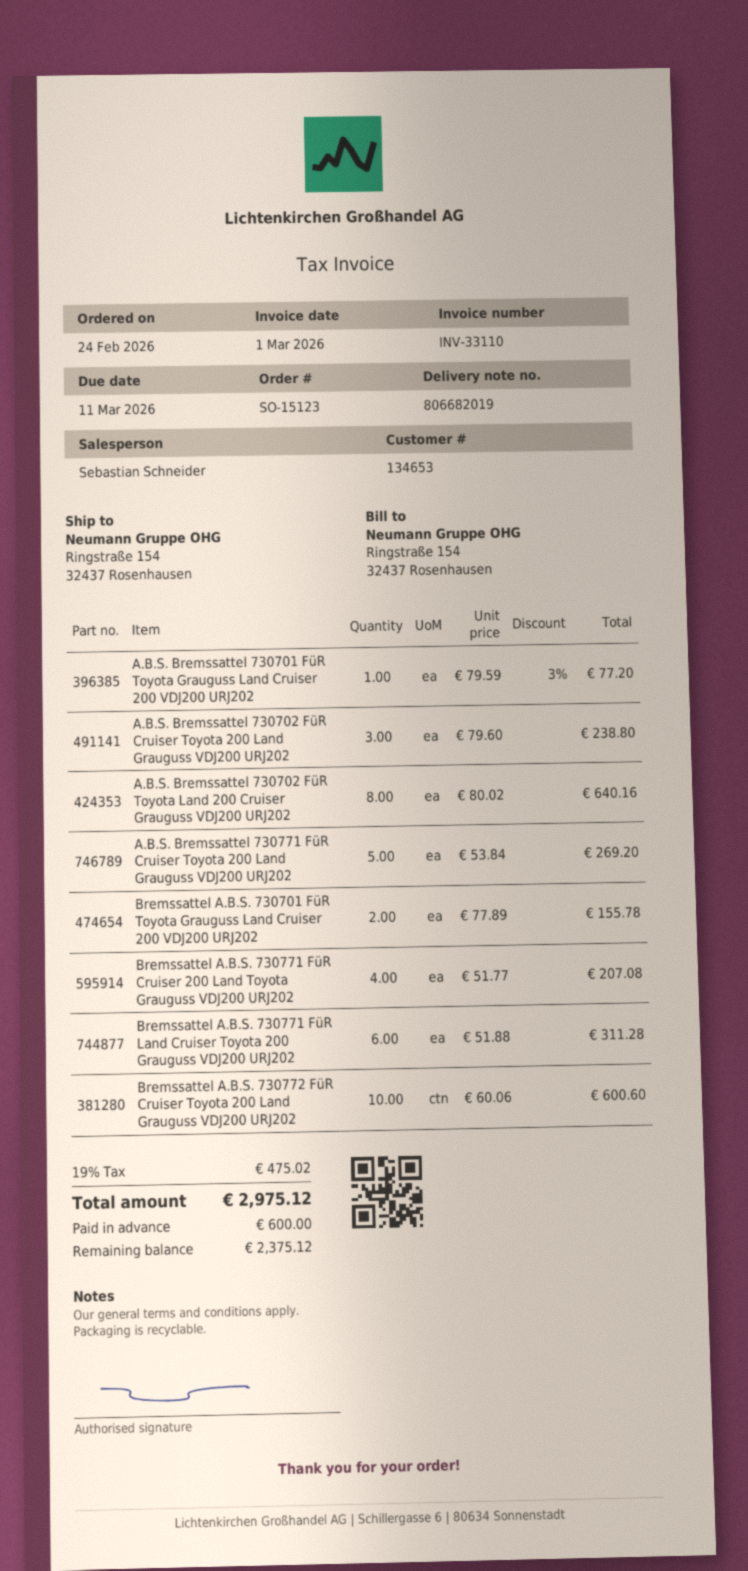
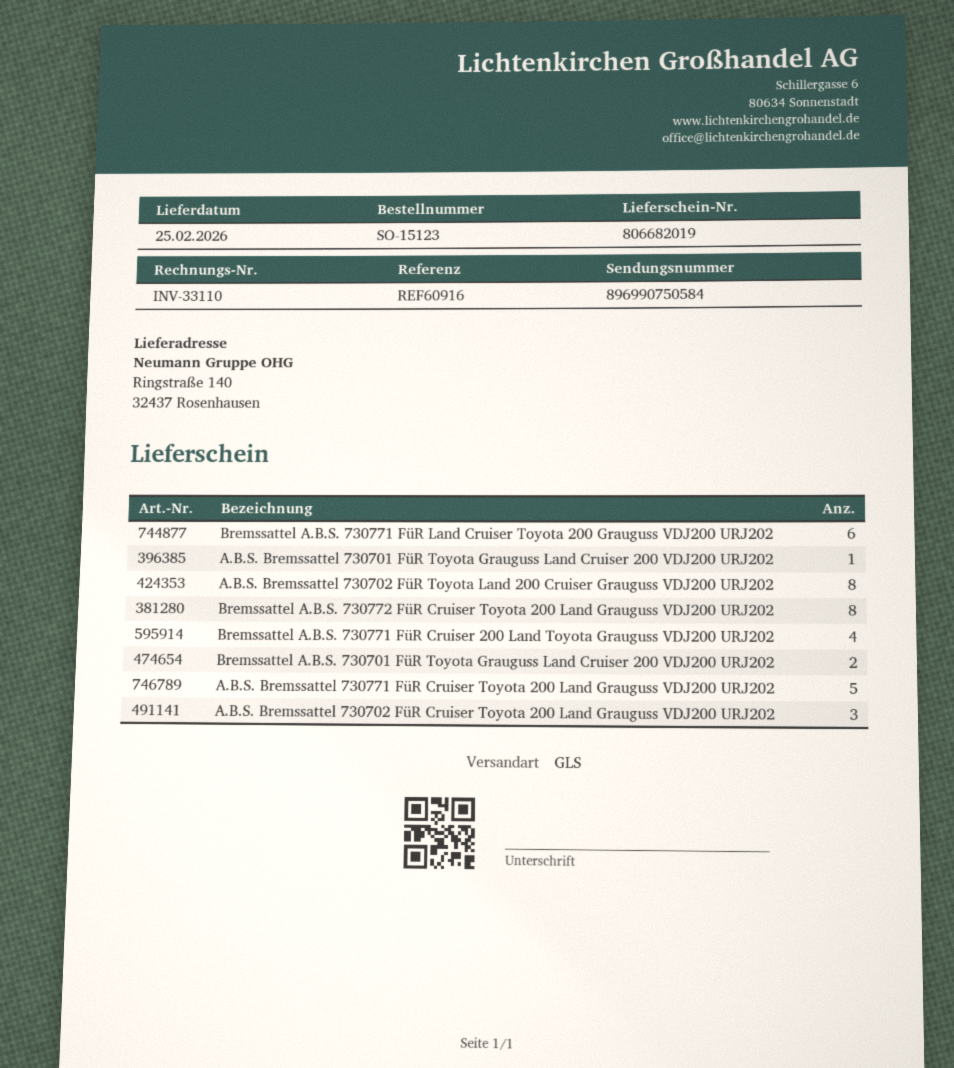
ship to: Ringstraße 154, 32437 Rosenhausen -> Ringstraße 140, 32437 Rosenhausen
Bremssattel A.B.S. 730772 FüR Cruiser Toyota 200 Land Grauguss VDJ200 URJ202: 10 -> 8

